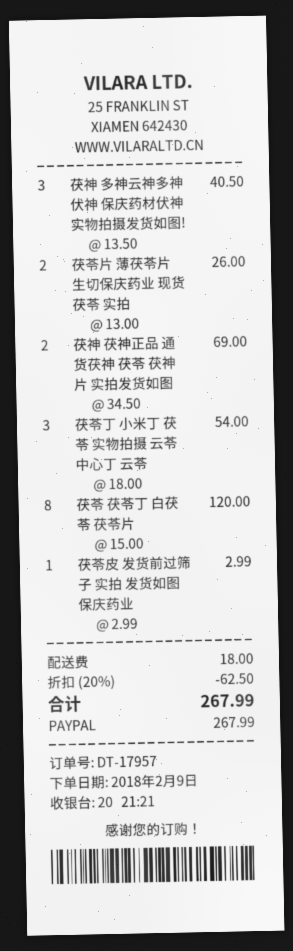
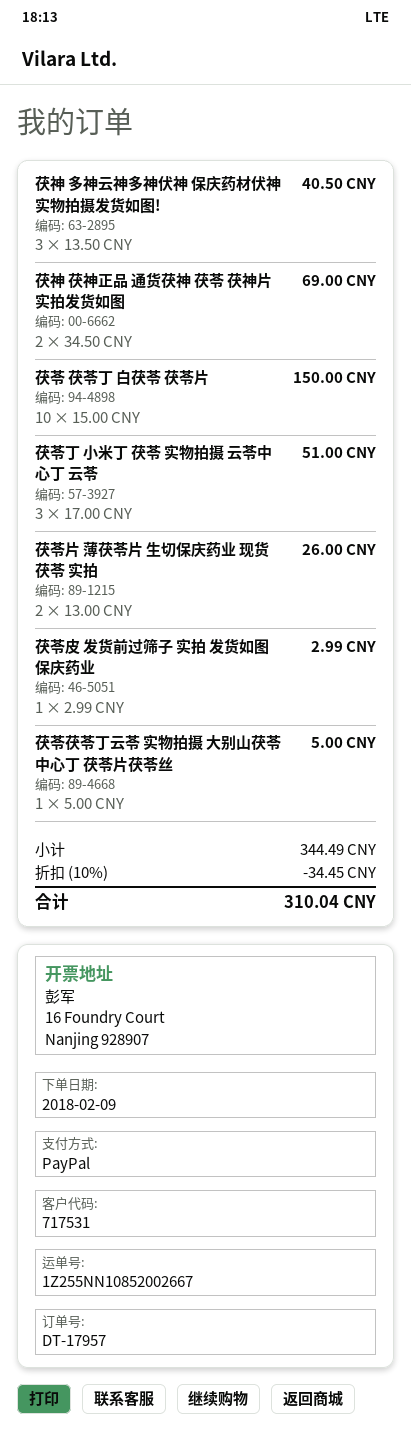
茯苓丁 小米丁 茯苓 实物拍摄 云苓中心丁 云苓: 3 x 18.00 = 54.00 -> 3 x 17.00 = 51.00
茯苓 茯苓丁 白茯苓 茯苓片: 8 x 15.00 = 120.00 -> 10 x 15.00 = 150.00
茯苓茯苓丁云苓 实物拍摄 大别山茯苓中心丁 茯苓片茯苓丝: none -> 1 x 5.00 = 5.00
discount: 20% = 62.50 -> 10% = 34.45
shipping: 18.00 -> none
total: 267.99 -> 310.04

